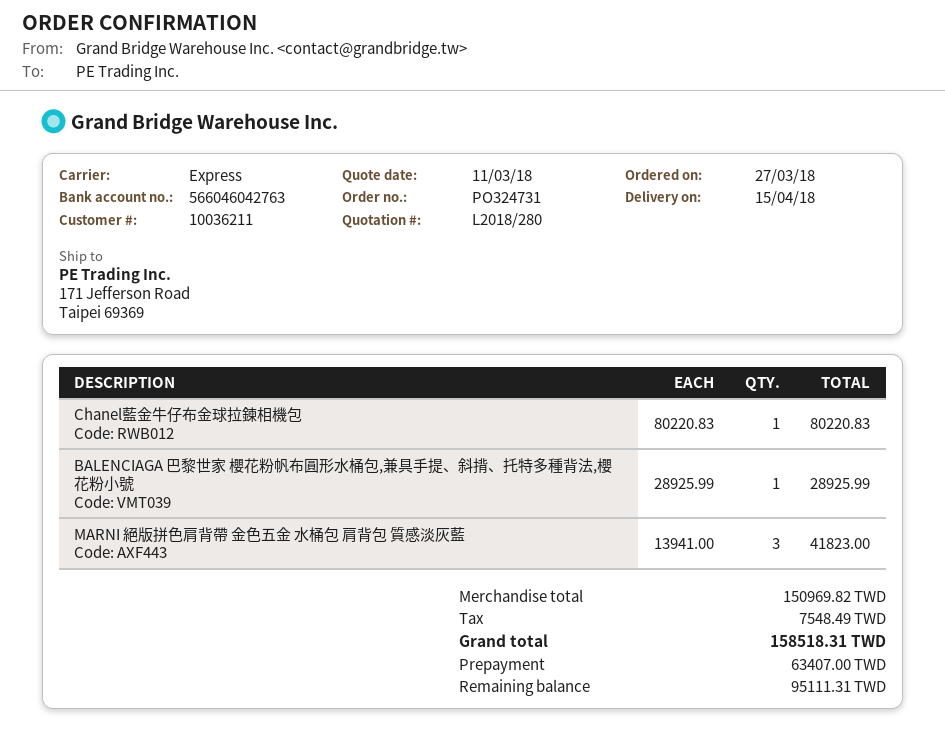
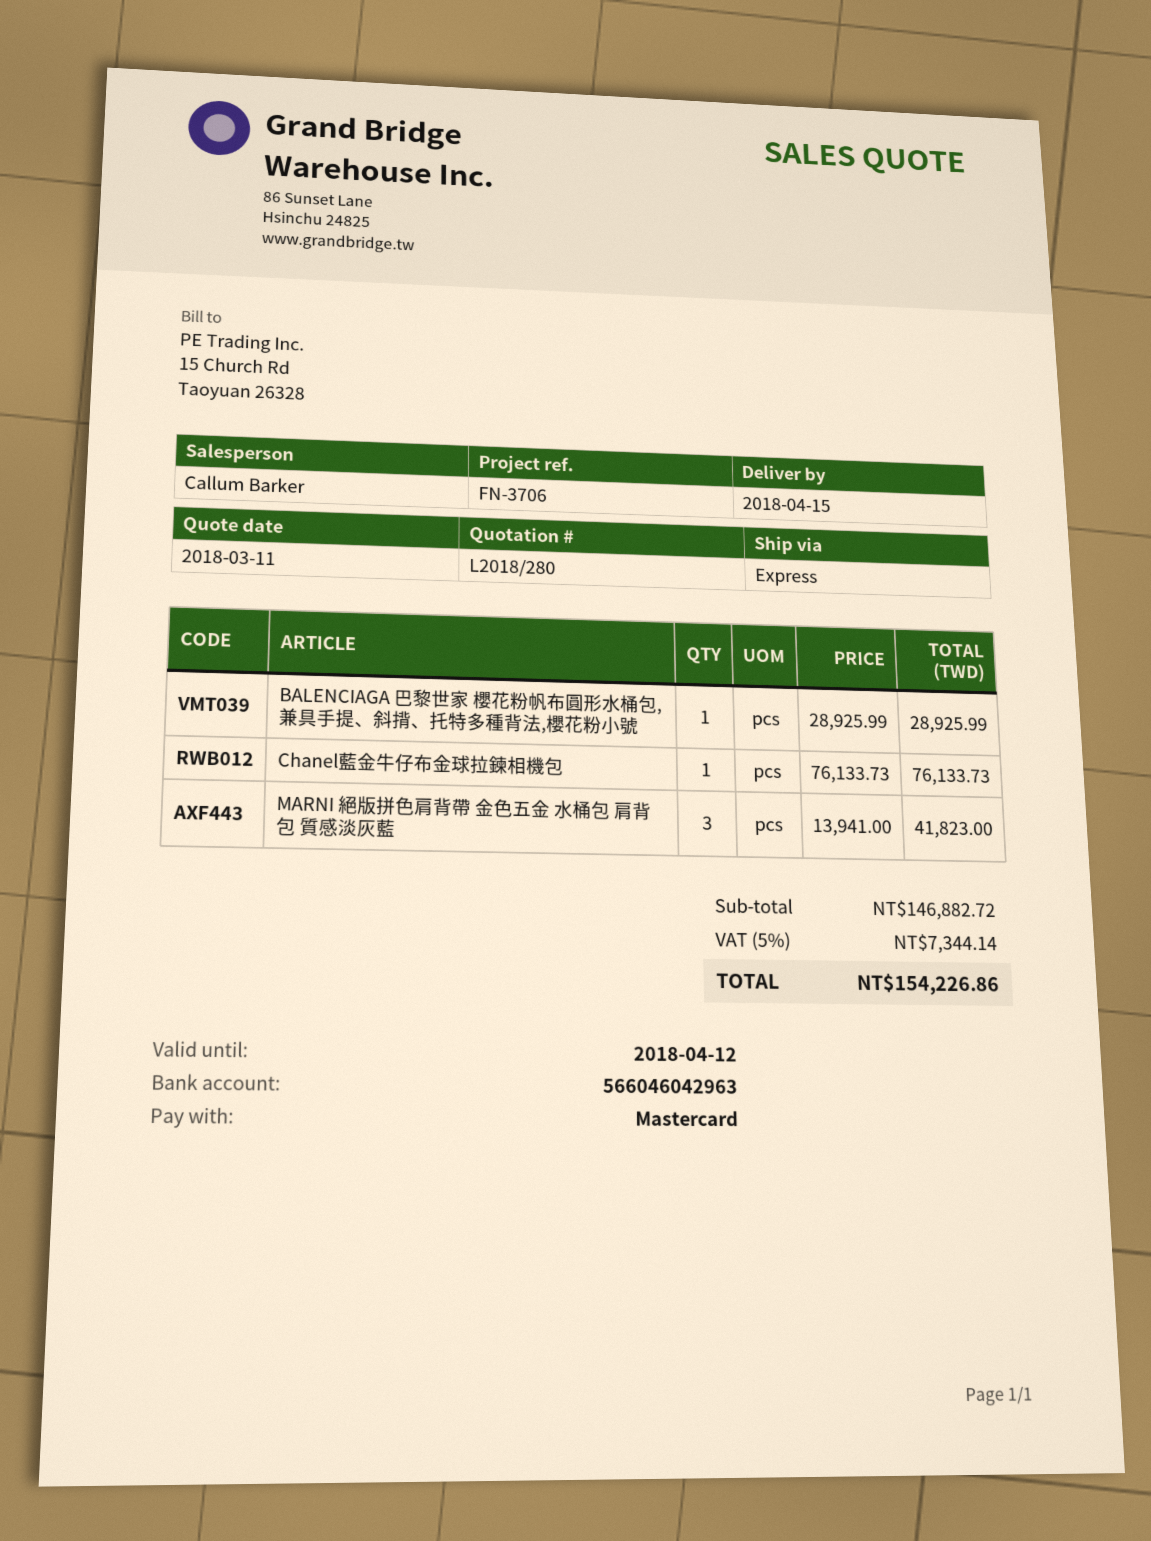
bank account: 566046042763 -> 566046042963
Chanel藍金牛仔布金球拉鍊相機包: 1 x 80220.83 = 80220.83 -> 1 x 76133.73 = 76133.73
subtotal: 150969.82 -> 146882.72
tax: 7548.49 -> 7344.14
total: 158518.31 -> 154226.86

